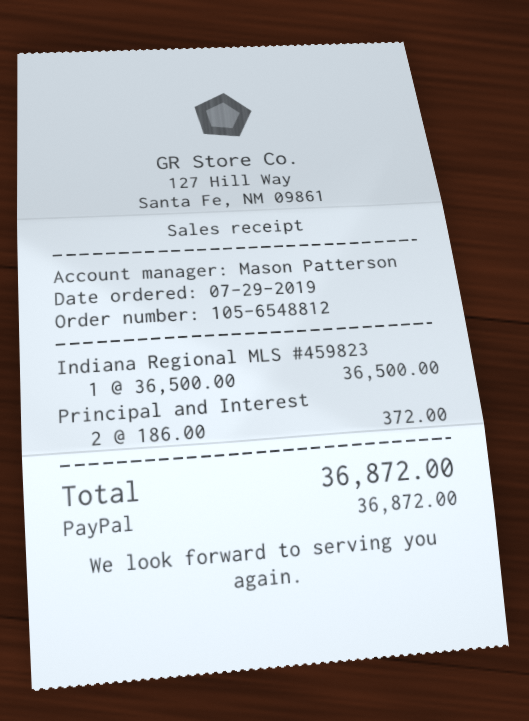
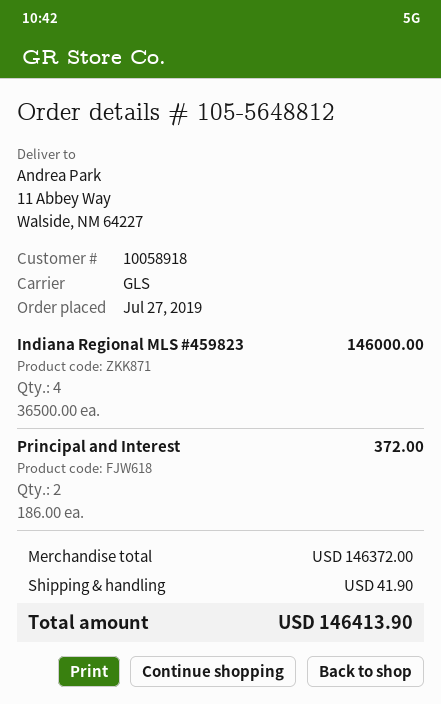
order number: 105-6548812 -> 105-5648812
order date: 2019-07-29 -> 2019-07-27
Indiana Regional MLS #459823: 1 x 36500.00 = 36500.00 -> 4 x 36500.00 = 146000.00
shipping: none -> 41.90
total: 36872.00 -> 146413.90

